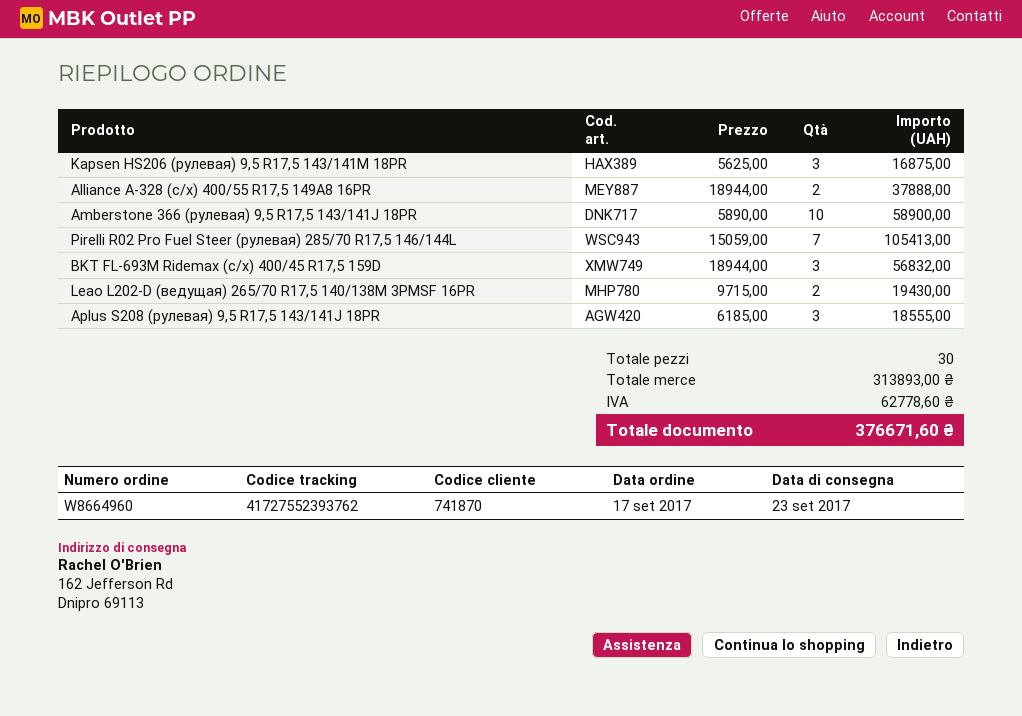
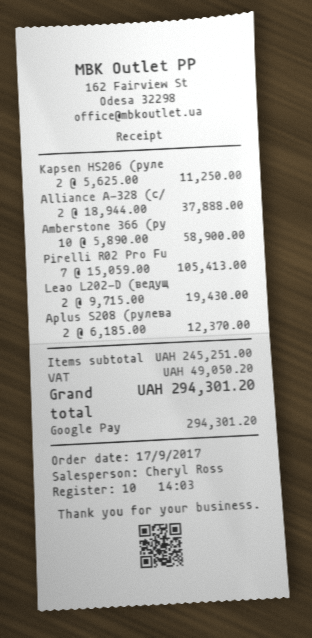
Kapsen HS206 (рулевая) 9,5 R17,5 143/141M 18PR: 3 x 5625.00 = 16875.00 -> 2 x 5625.00 = 11250.00
BKT FL-693M Ridemax (с/х) 400/45 R17,5 159D: 3 x 18944.00 = 56832.00 -> none
Aplus S208 (рулевая) 9,5 R17,5 143/141J 18PR: 3 x 6185.00 = 18555.00 -> 2 x 6185.00 = 12370.00
subtotal: 313893.00 -> 245251.00
tax: 62778.60 -> 49050.20
total: 376671.60 -> 294301.20

